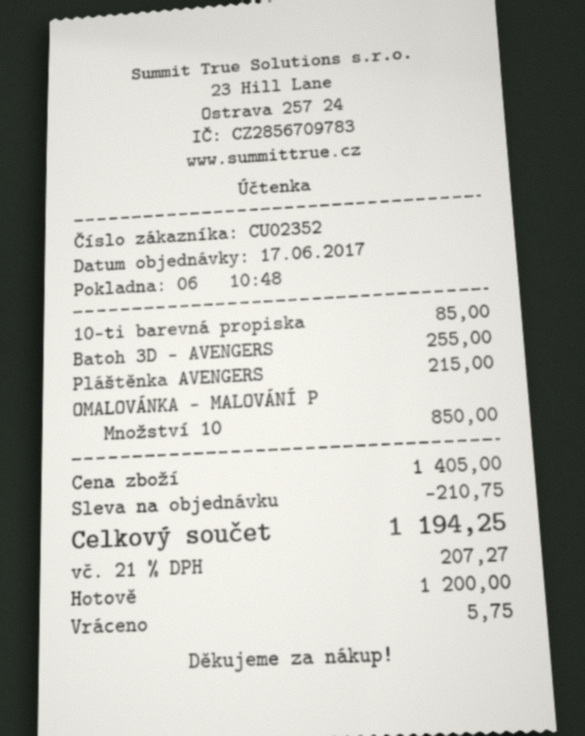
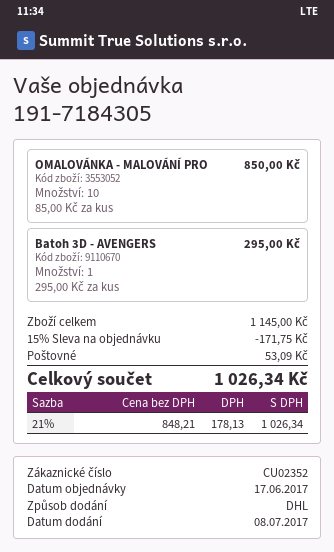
10-ti barevná propiska: 1 for 85.00 -> none
Batoh 3D - AVENGERS: 1 for 255.00 -> 1 for 295.00
Pláštěnka AVENGERS: 1 for 215.00 -> none
subtotal: 1405.00 -> 1145.00
discount: 210.75 -> 171.75
shipping: none -> 53.09
tax: 21% = 207.27 -> 21% = 178.13
total: 1194.25 -> 1026.34

